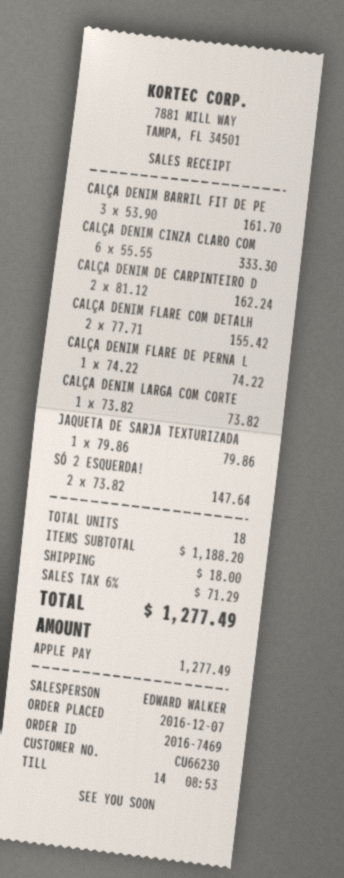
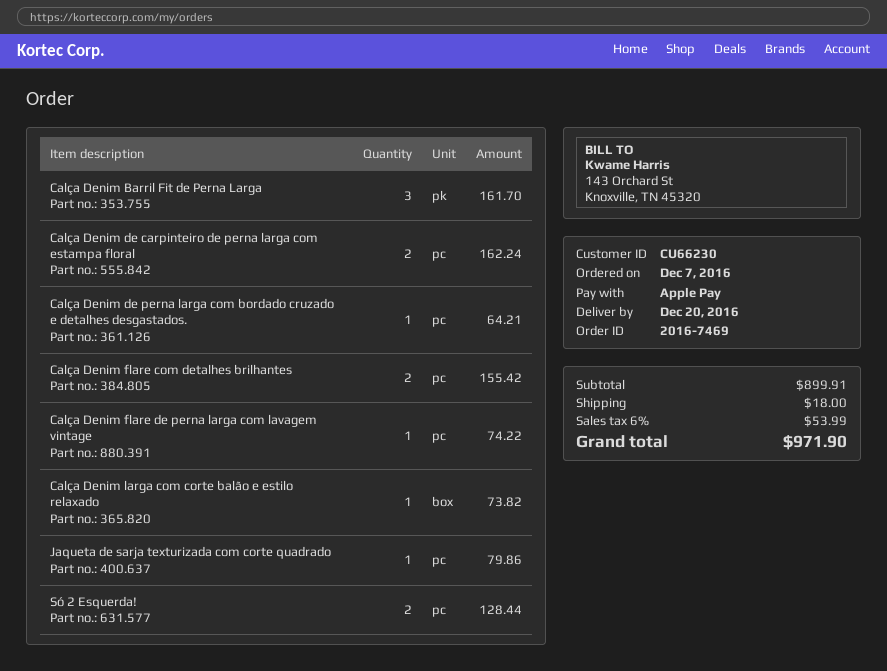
CALÇA DENIM CINZA CLARO COM: 6 for 333.30 -> none
SÓ 2 ESQUERDA!: 2 for 147.64 -> 2 for 128.44
Calça Denim de perna larga com bordado cruzado e detalhes desgastados.: none -> 1 for 64.21
subtotal: 1188.20 -> 899.91
tax: 6% = 71.29 -> 6% = 53.99
total: 1277.49 -> 971.90

